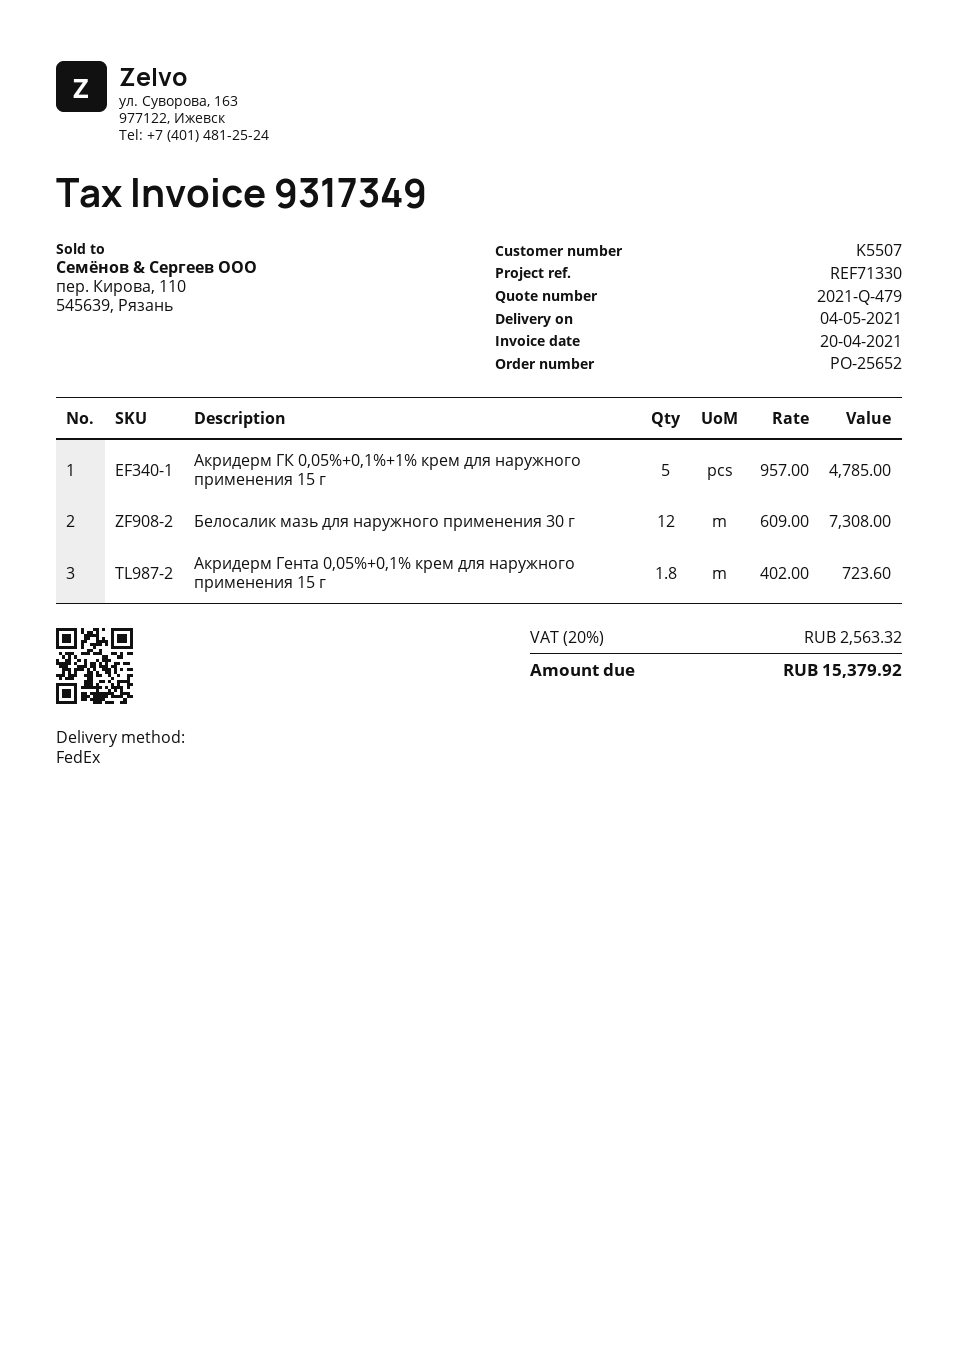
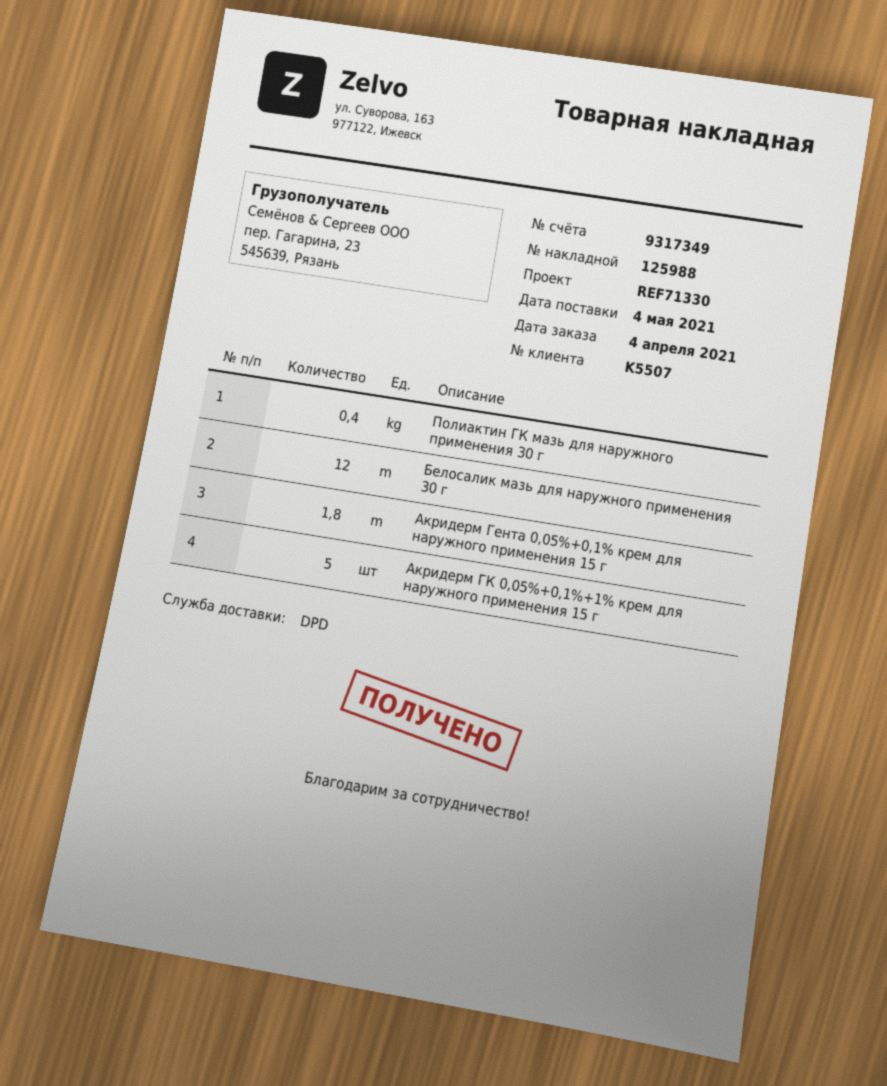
shipping method: FedEx -> DPD
Полиактин ГК мазь для наружного применения 30 г: none -> 0.4

